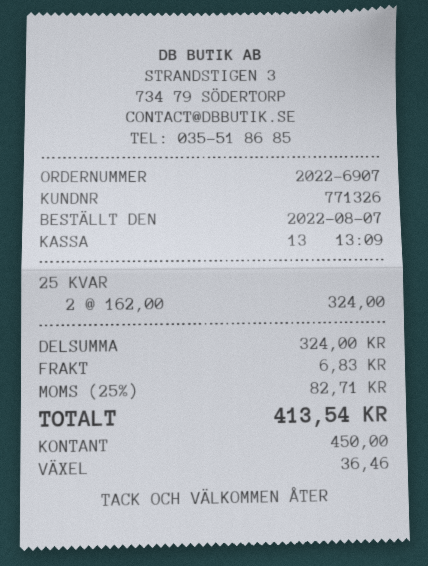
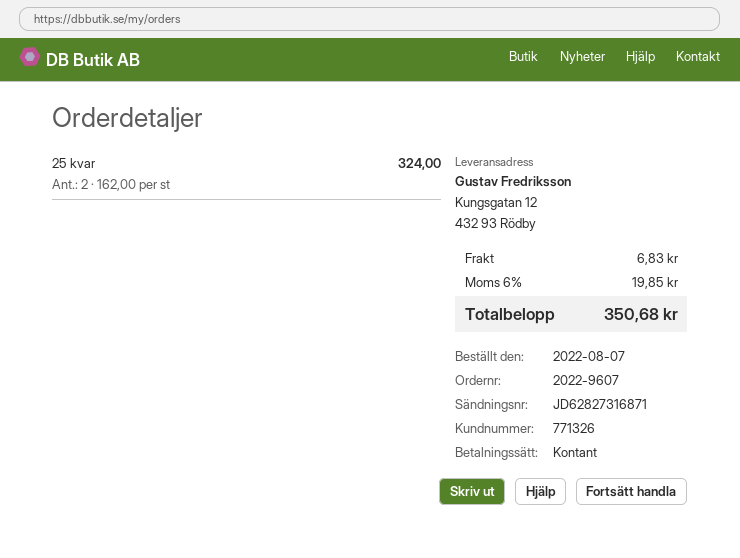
order number: 2022-6907 -> 2022-9607
tax: 25% = 82.71 -> 6% = 19.85
total: 413.54 -> 350.68

